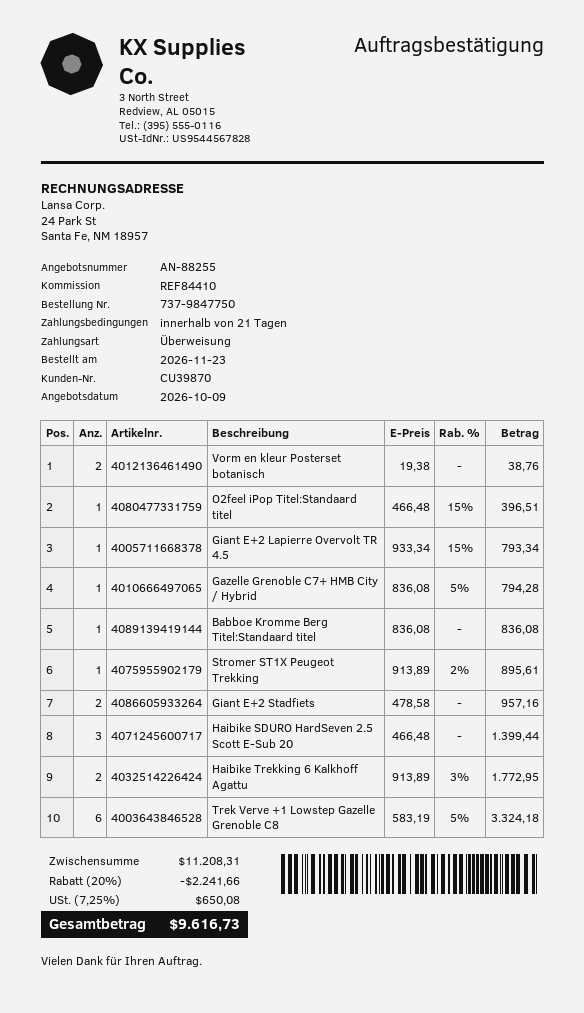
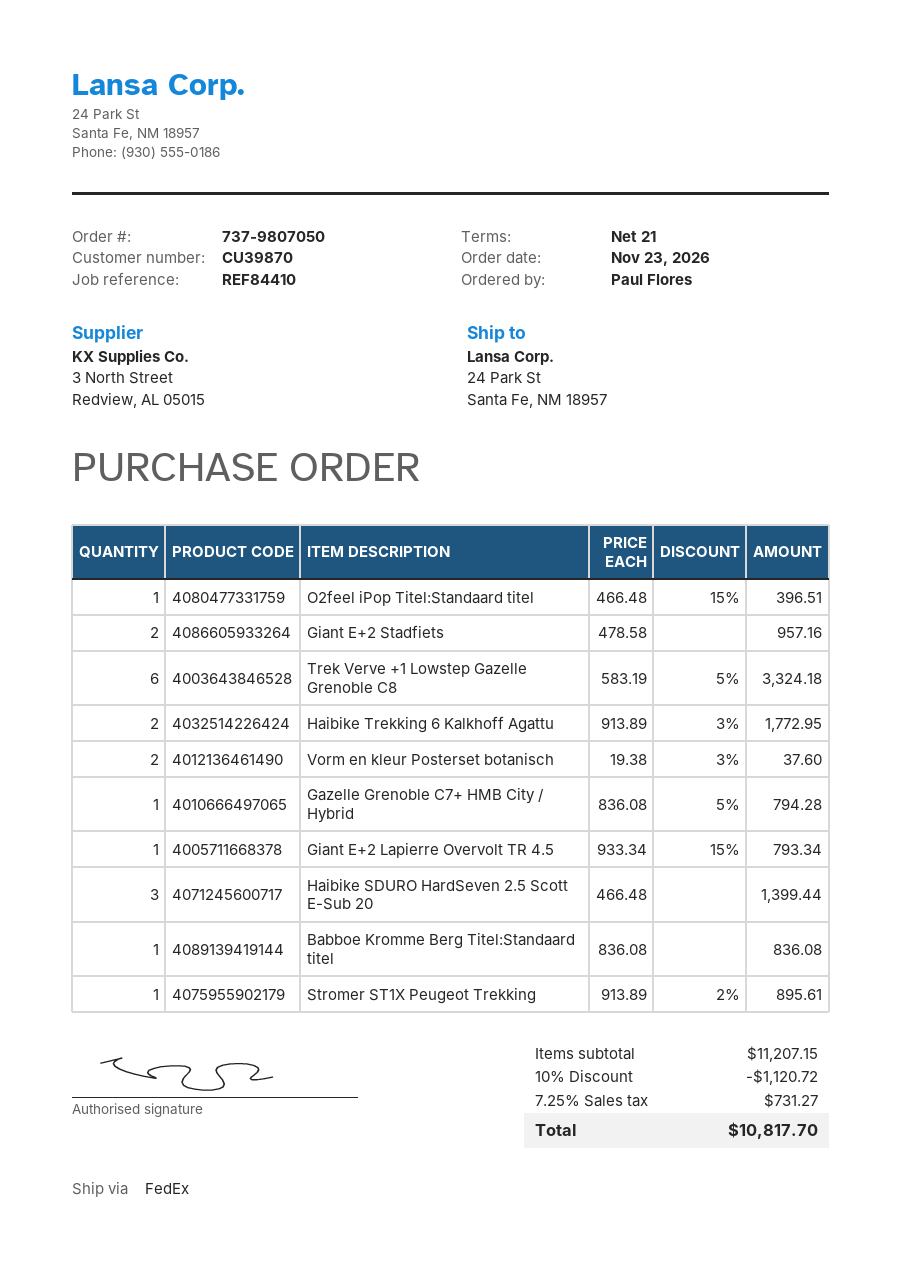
order number: 737-9847750 -> 737-9807050
Vorm en kleur Posterset botanisch: 2 x 19.38 = 38.76 -> 2 x 19.38 - 3% = 37.60
subtotal: 11208.31 -> 11207.15
discount: 20% = 2241.66 -> 10% = 1120.72
tax: 7.25% = 650.08 -> 7.25% = 731.27
total: 9616.73 -> 10817.70

